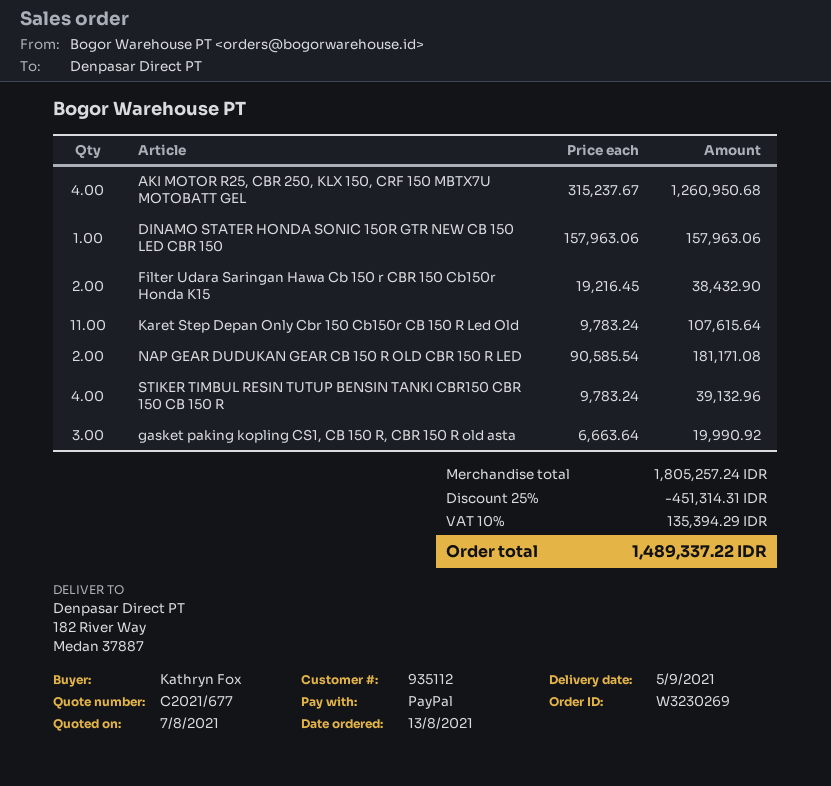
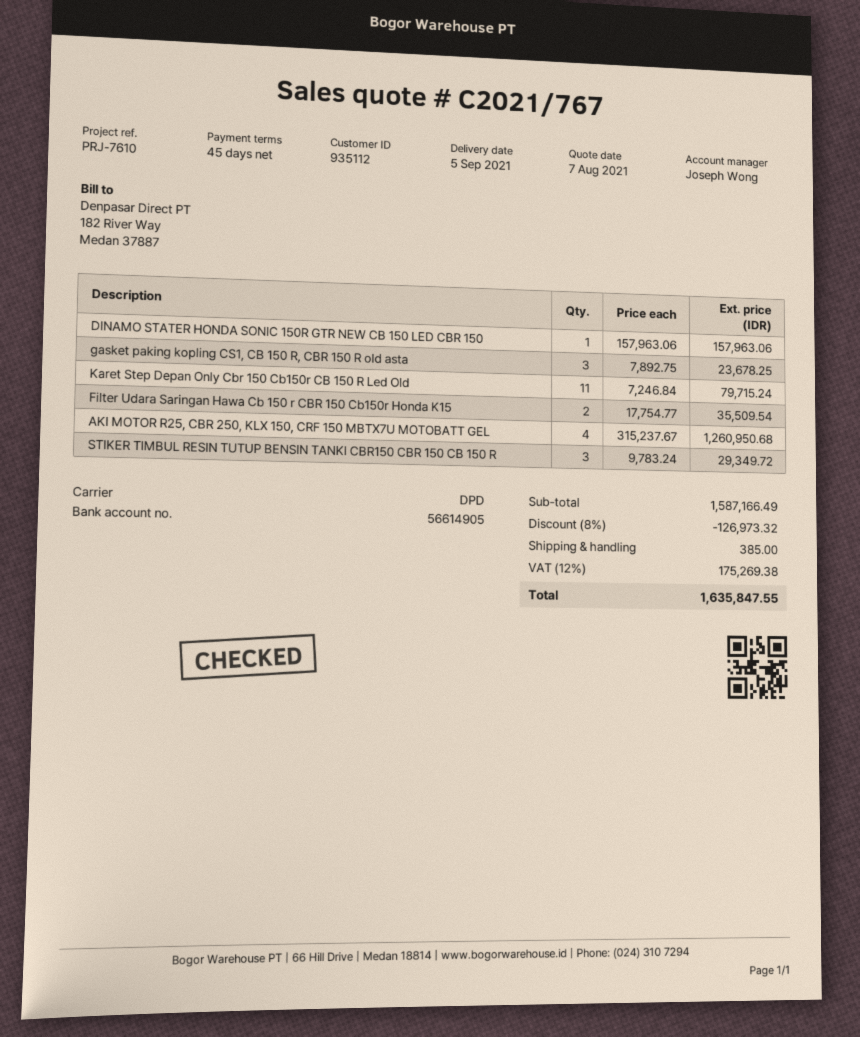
quote number: C2021/677 -> C2021/767
Filter Udara Saringan Hawa Cb 150 r CBR 150 Cb150r Honda K15: 2 x 19216.45 = 38432.90 -> 2 x 17754.77 = 35509.54
Karet Step Depan Only Cbr 150 Cb150r CB 150 R Led Old: 11 x 9783.24 = 107615.64 -> 11 x 7246.84 = 79715.24
NAP GEAR DUDUKAN GEAR CB 150 R OLD CBR 150 R LED: 2 x 90585.54 = 181171.08 -> none
STIKER TIMBUL RESIN TUTUP BENSIN TANKI CBR150 CBR 150 CB 150 R: 4 x 9783.24 = 39132.96 -> 3 x 9783.24 = 29349.72
gasket paking kopling CS1, CB 150 R, CBR 150 R old asta: 3 x 6663.64 = 19990.92 -> 3 x 7892.75 = 23678.25
subtotal: 1805257.24 -> 1587166.49
discount: 25% = 451314.31 -> 8% = 126973.32
shipping: none -> 385.00
tax: 10% = 135394.29 -> 12% = 175269.38
total: 1489337.22 -> 1635847.55

